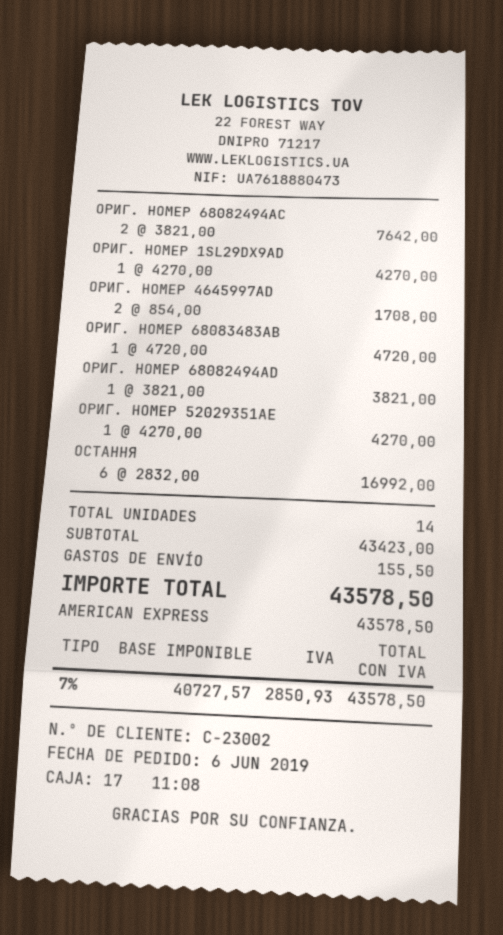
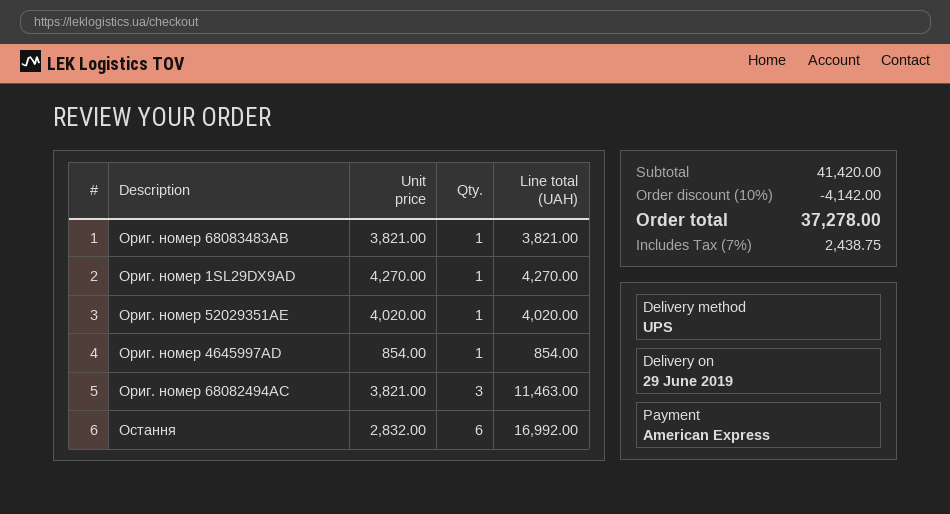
ОРИГ. НОМЕР 68082494AC: 2 x 3821.00 = 7642.00 -> 3 x 3821.00 = 11463.00
ОРИГ. НОМЕР 4645997AD: 2 x 854.00 = 1708.00 -> 1 x 854.00 = 854.00
ОРИГ. НОМЕР 68083483AB: 1 x 4720.00 = 4720.00 -> 1 x 3821.00 = 3821.00
ОРИГ. НОМЕР 68082494AD: 1 x 3821.00 = 3821.00 -> none
ОРИГ. НОМЕР 52029351AE: 1 x 4270.00 = 4270.00 -> 1 x 4020.00 = 4020.00
subtotal: 43423.00 -> 41420.00
discount: none -> 10% = 4142.00
shipping: 155.50 -> none
tax: 7% = 2850.93 -> 7% = 2438.75
total: 43578.50 -> 37278.00

